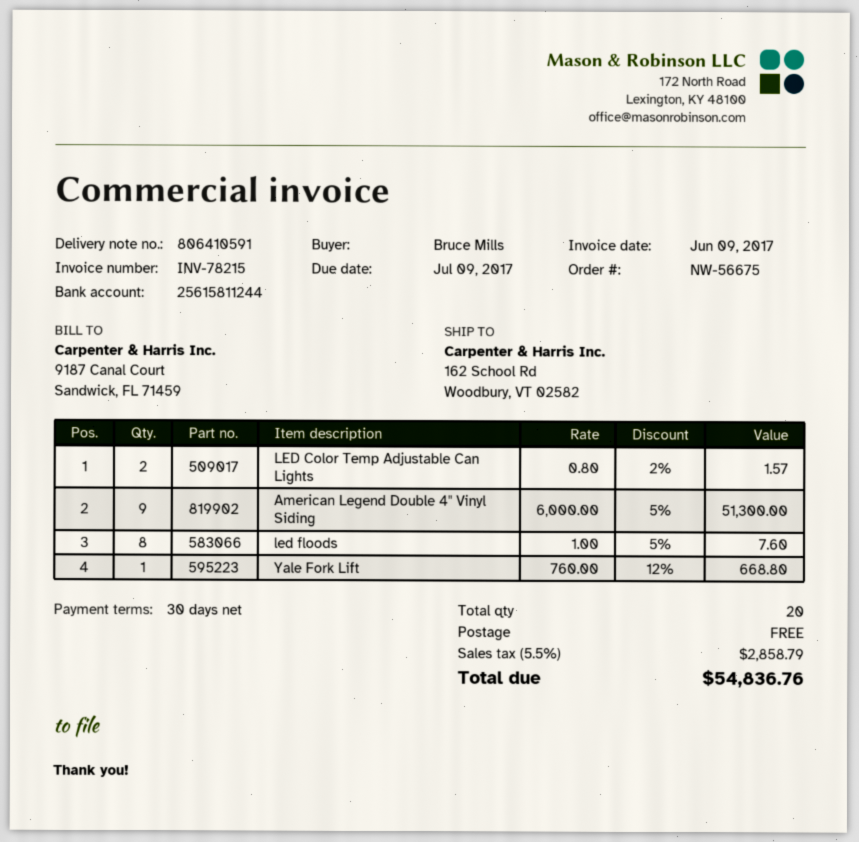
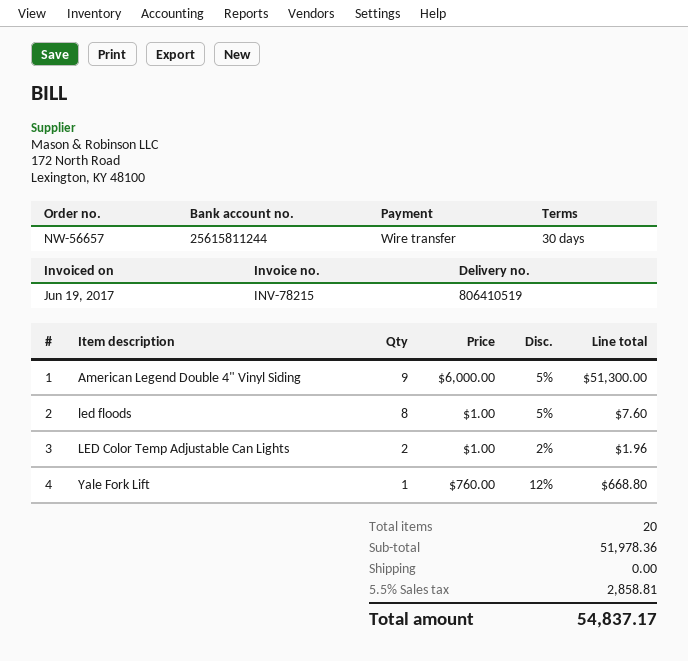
order number: NW-56675 -> NW-56657
delivery note number: 806410591 -> 806410519
invoice date: 2017-06-09 -> 2017-06-19
LED Color Temp Adjustable Can Lights: 2 x 0.80 - 2% = 1.57 -> 2 x 1.00 - 2% = 1.96
tax: 5.5% = 2858.79 -> 5.5% = 2858.81
total: 54836.76 -> 54837.17

